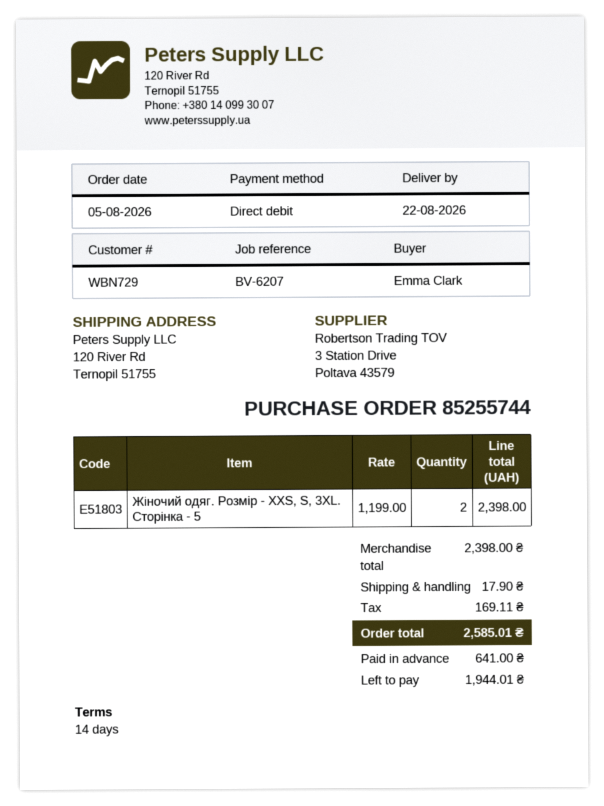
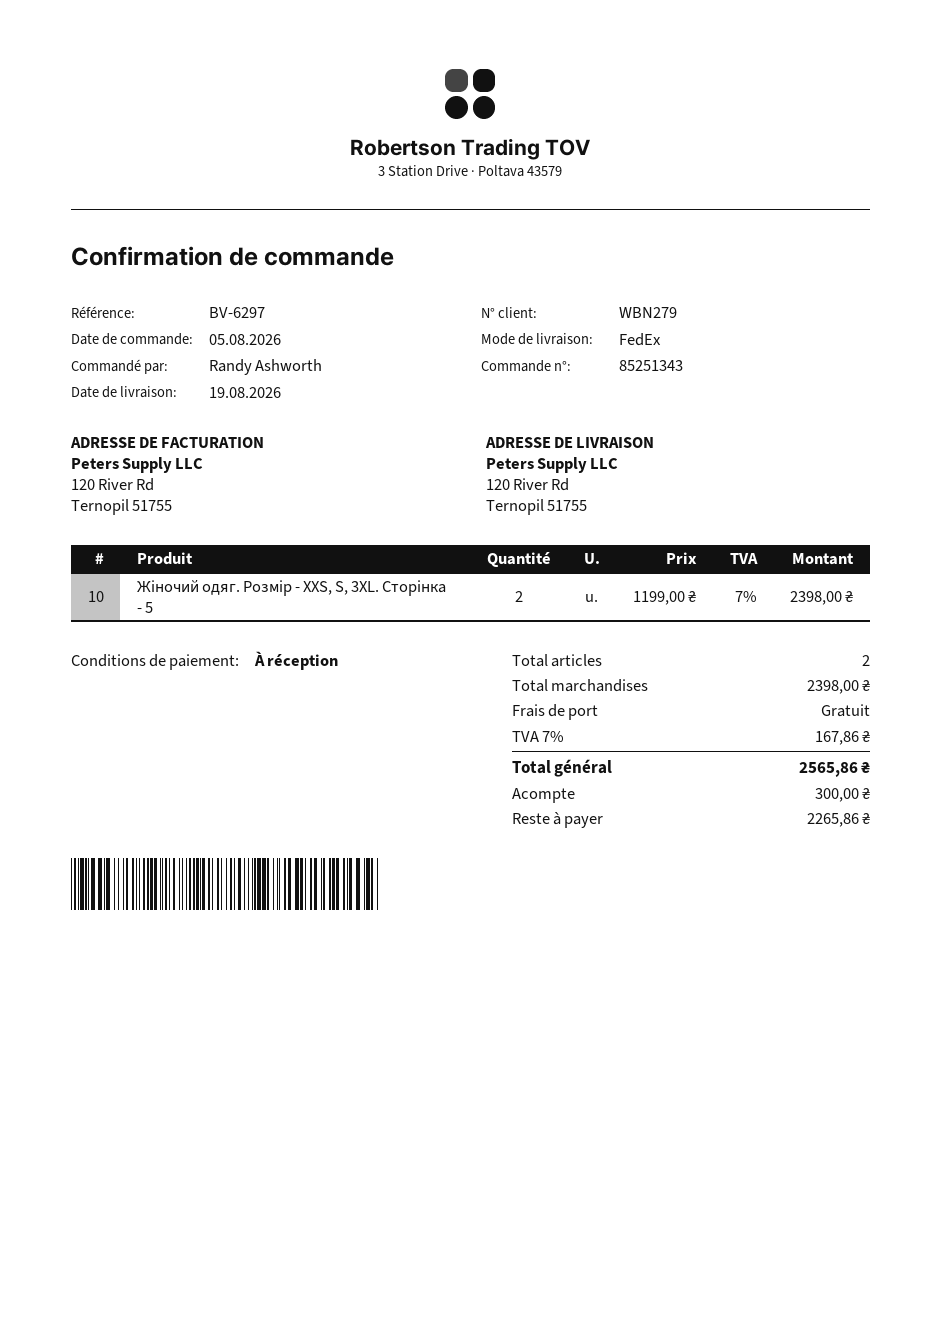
order number: 85255744 -> 85251343
delivery date: 2026-08-22 -> 2026-08-19
payment terms: 14 days -> on receipt
customer number: WBN729 -> WBN279
reference: BV-6207 -> BV-6297
ordered by: Emma Clark -> Randy Ashworth
shipping: 17.90 -> 0.00
tax: 169.11 -> 167.86
total: 2585.01 -> 2565.86
deposit: 641.00 -> 300.00
balance: 1944.01 -> 2265.86

